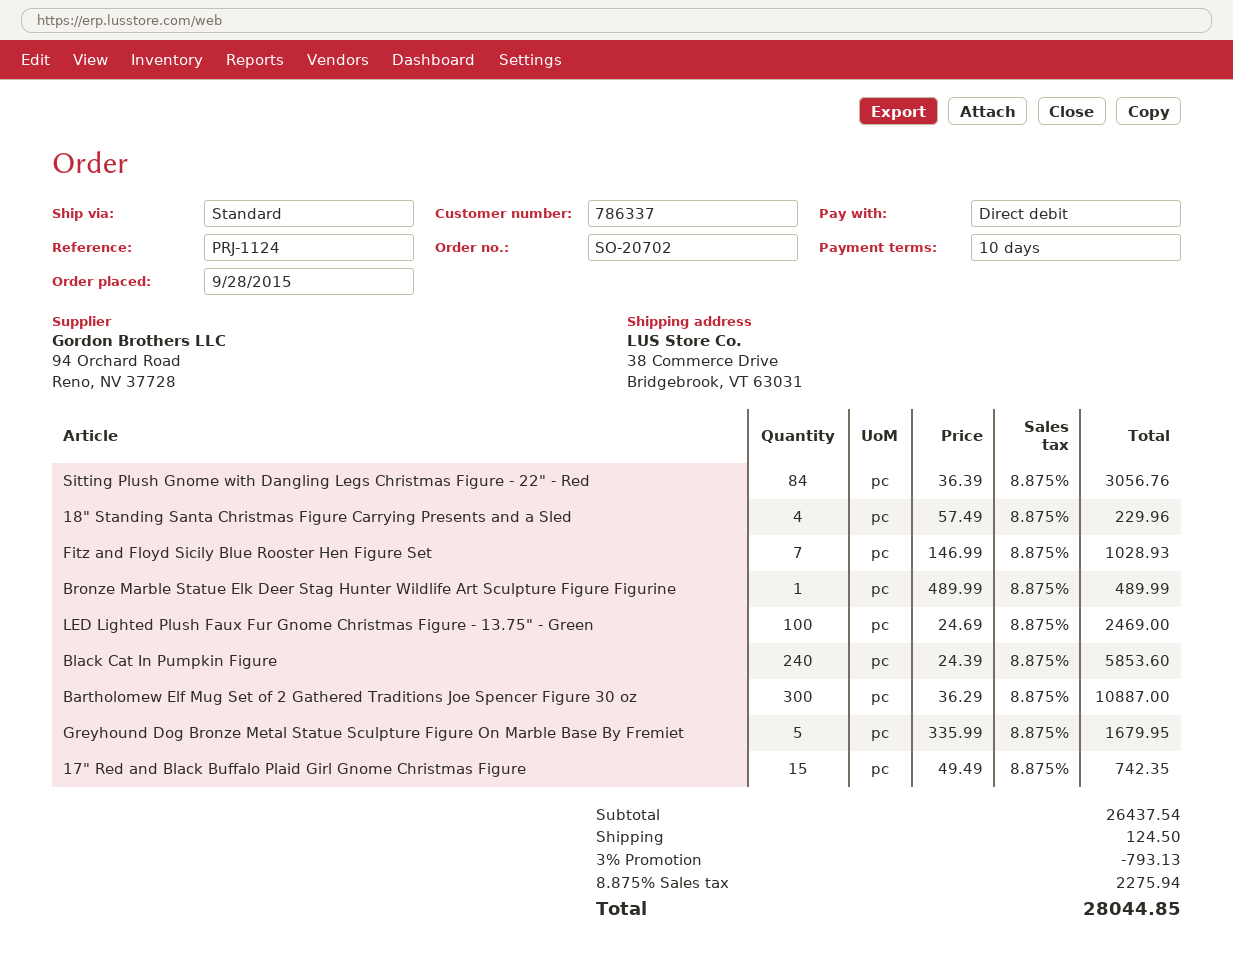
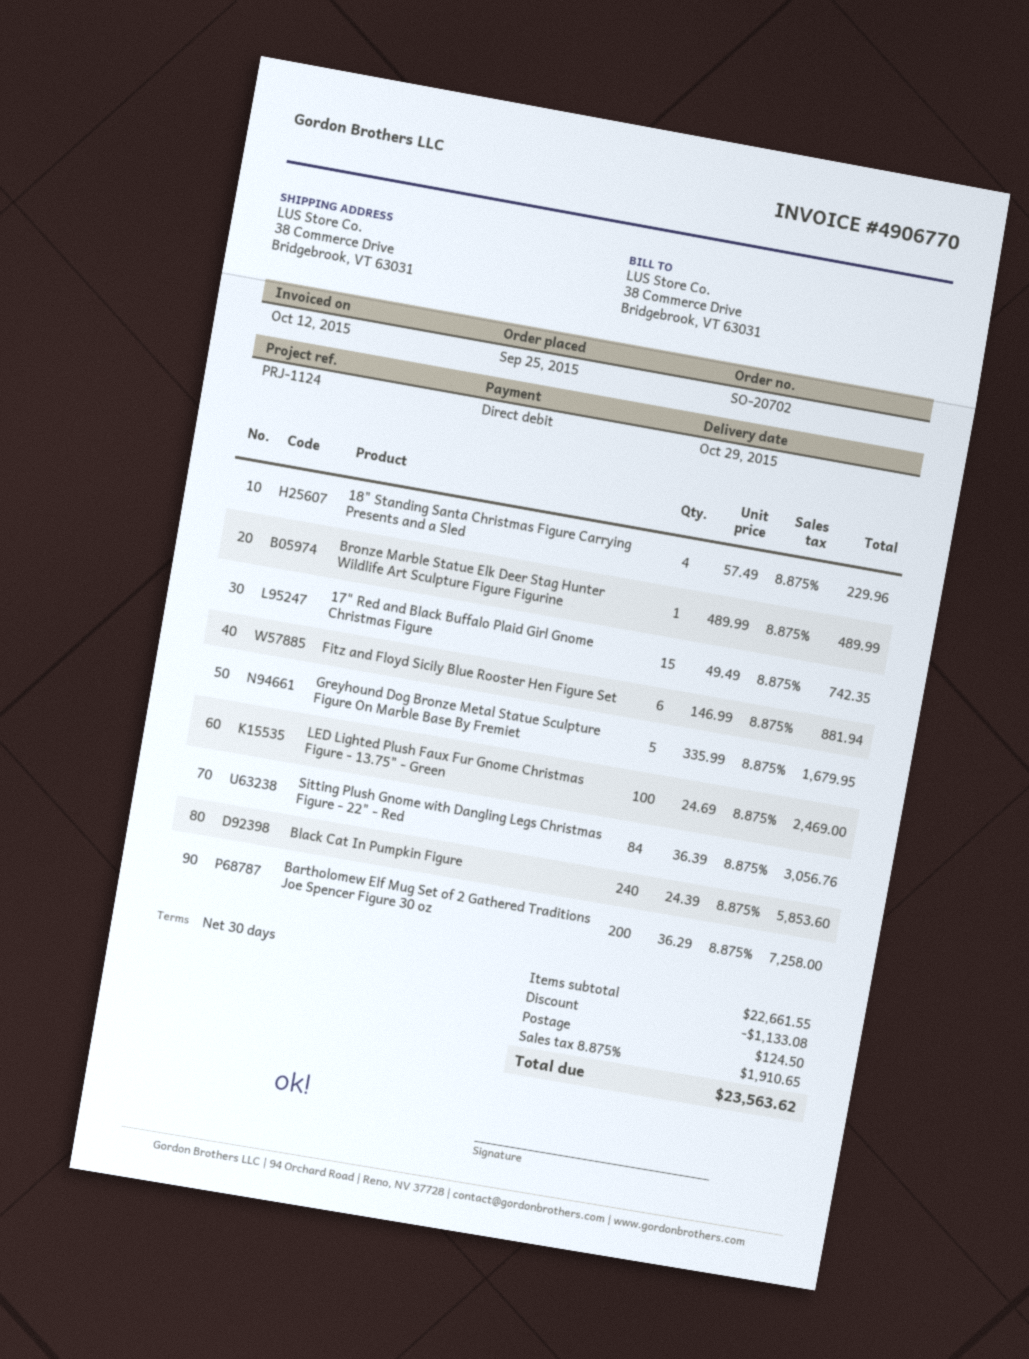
order date: 2015-09-28 -> 2015-09-25
payment terms: 10 days -> 30 days
Fitz and Floyd Sicily Blue Rooster Hen Figure Set: 7 x 146.99 = 1028.93 -> 6 x 146.99 = 881.94
Bartholomew Elf Mug Set of 2 Gathered Traditions Joe Spencer Figure 30 oz: 300 x 36.29 = 10887.00 -> 200 x 36.29 = 7258.00
subtotal: 26437.54 -> 22661.55
discount: 793.13 -> 1133.08
tax: 8.875% = 2275.94 -> 8.875% = 1910.65
total: 28044.85 -> 23563.62

